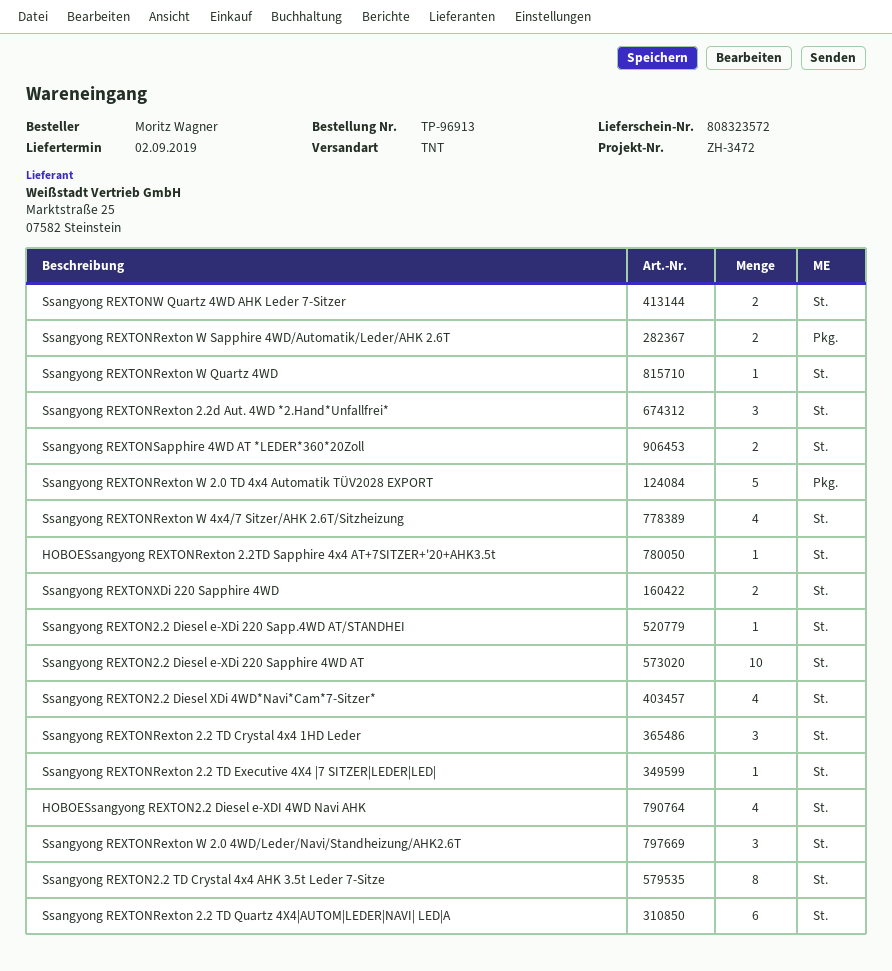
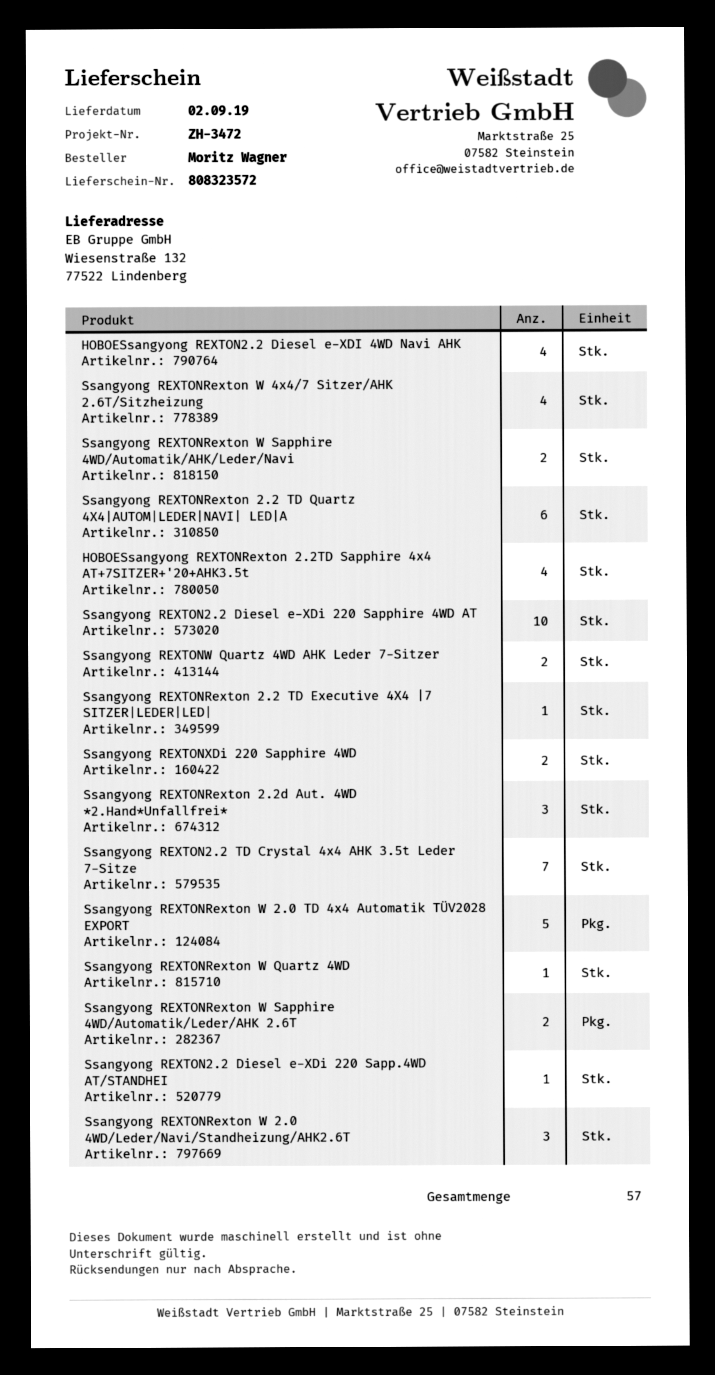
Ssangyong REXTONSapphire 4WD AT *LEDER*360*20Zoll: 2 -> none
НОВОЕSsangyong REXTONRexton 2.2TD Sapphire 4x4 AT+7SITZER+'20+AHK3.5t: 1 -> 4
Ssangyong REXTON2.2 Diesel XDi 4WD*Navi*Cam*7-Sitzer*: 4 -> none
Ssangyong REXTONRexton 2.2 TD Crystal 4x4 1HD Leder: 3 -> none
Ssangyong REXTON2.2 TD Crystal 4x4 AHK 3.5t Leder 7-Sitze: 8 -> 7
Ssangyong REXTONRexton W Sapphire 4WD/Automatik/AHK/Leder/Navi: none -> 2

